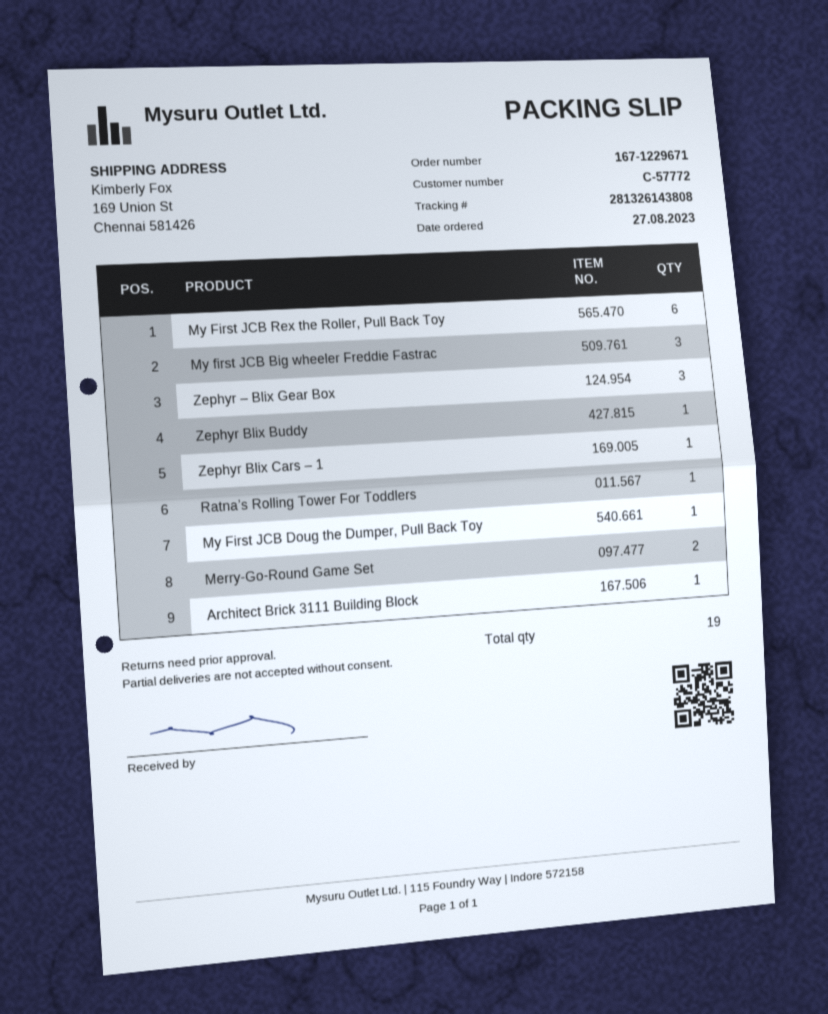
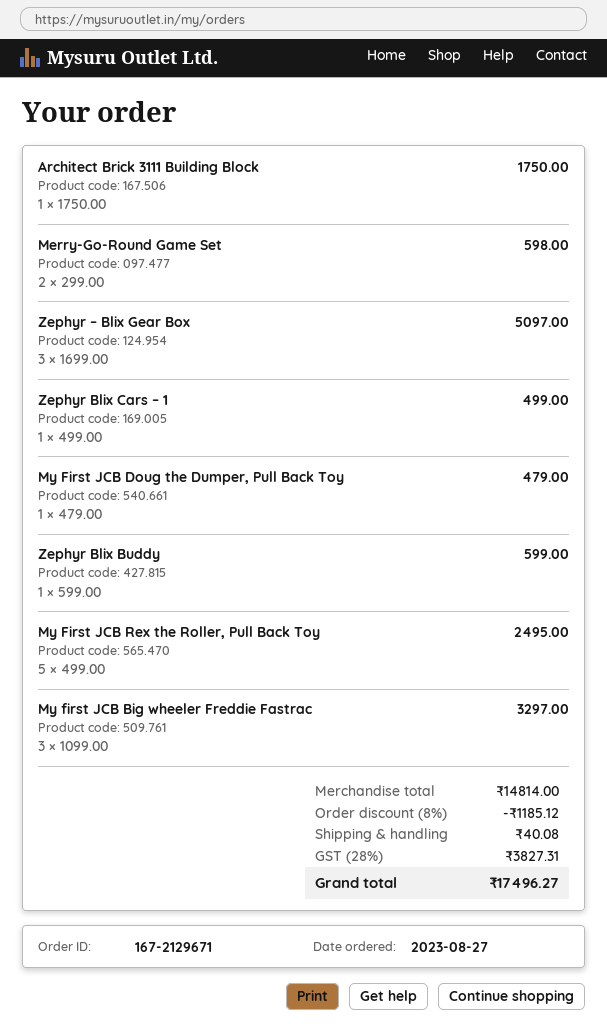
order number: 167-1229671 -> 167-2129671
My First JCB Rex the Roller, Pull Back Toy: 6 -> 5
Ratna’s Rolling Tower For Toddlers: 1 -> none

